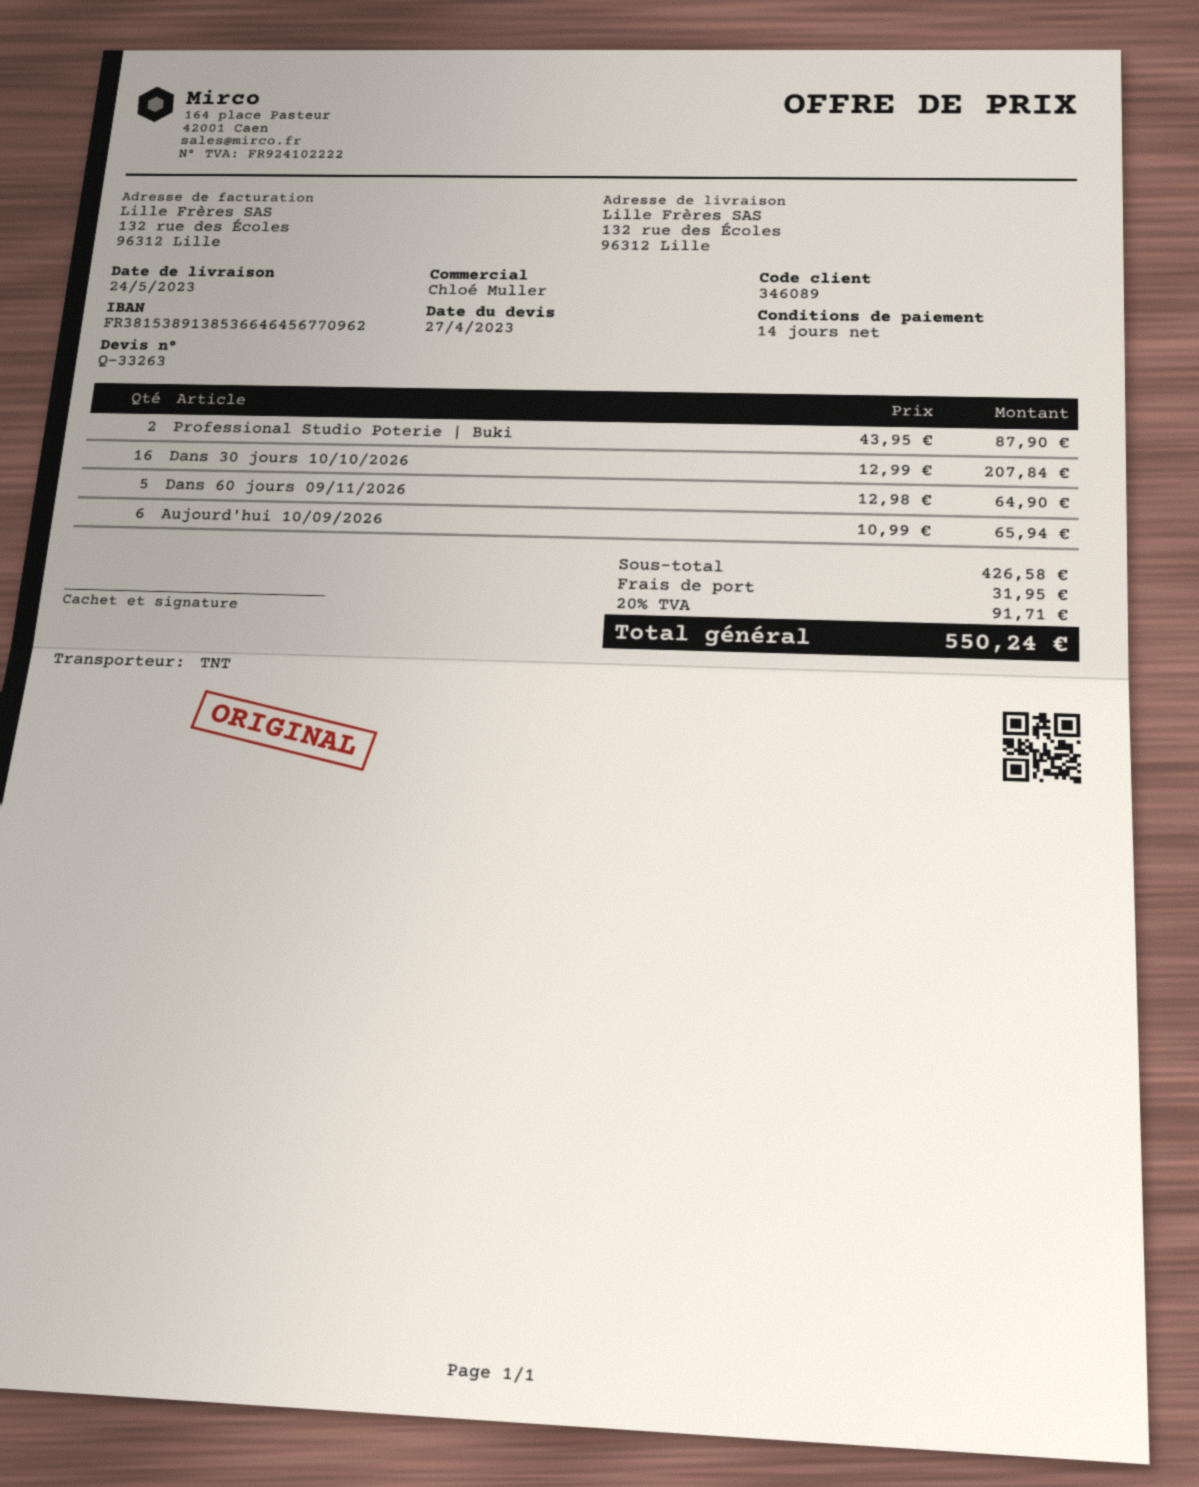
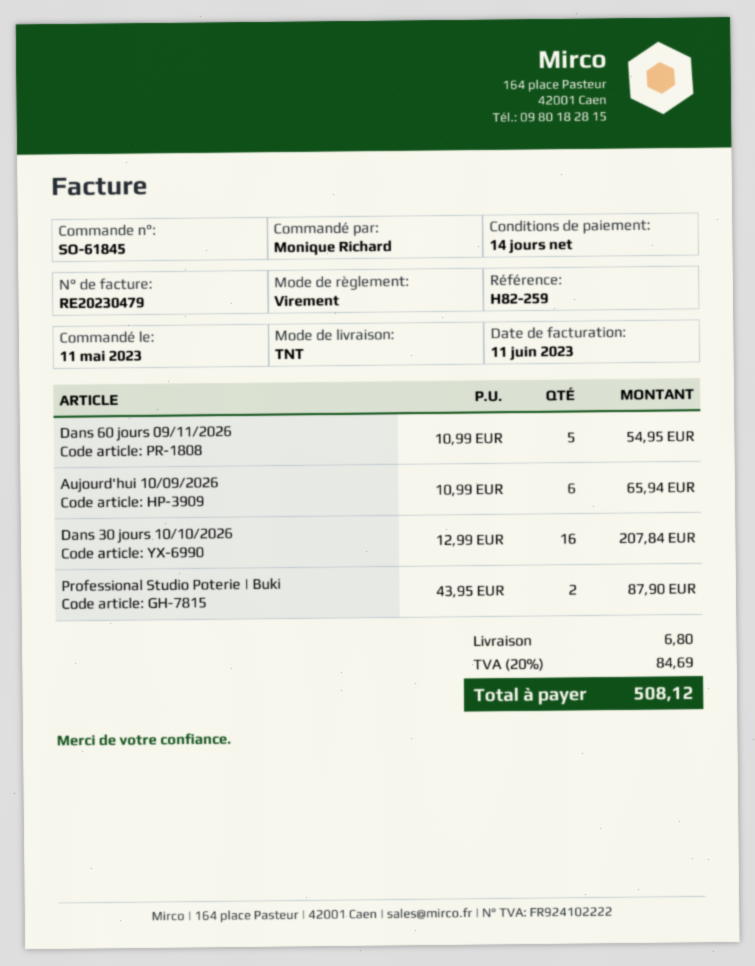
Dans 60 jours 09/11/2026: 5 x 12.98 = 64.90 -> 5 x 10.99 = 54.95
shipping: 31.95 -> 6.80
tax: 20% = 91.71 -> 20% = 84.69
total: 550.24 -> 508.12

